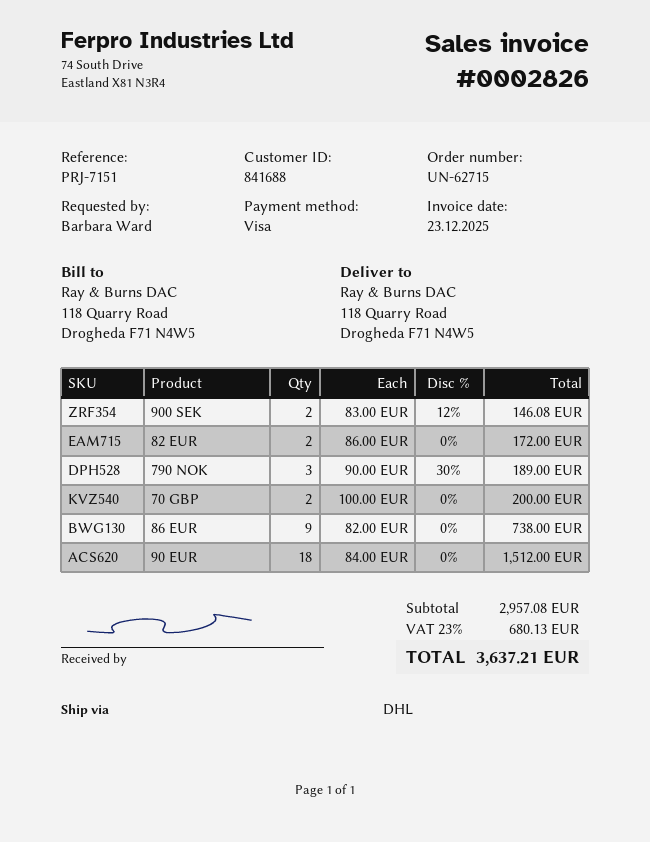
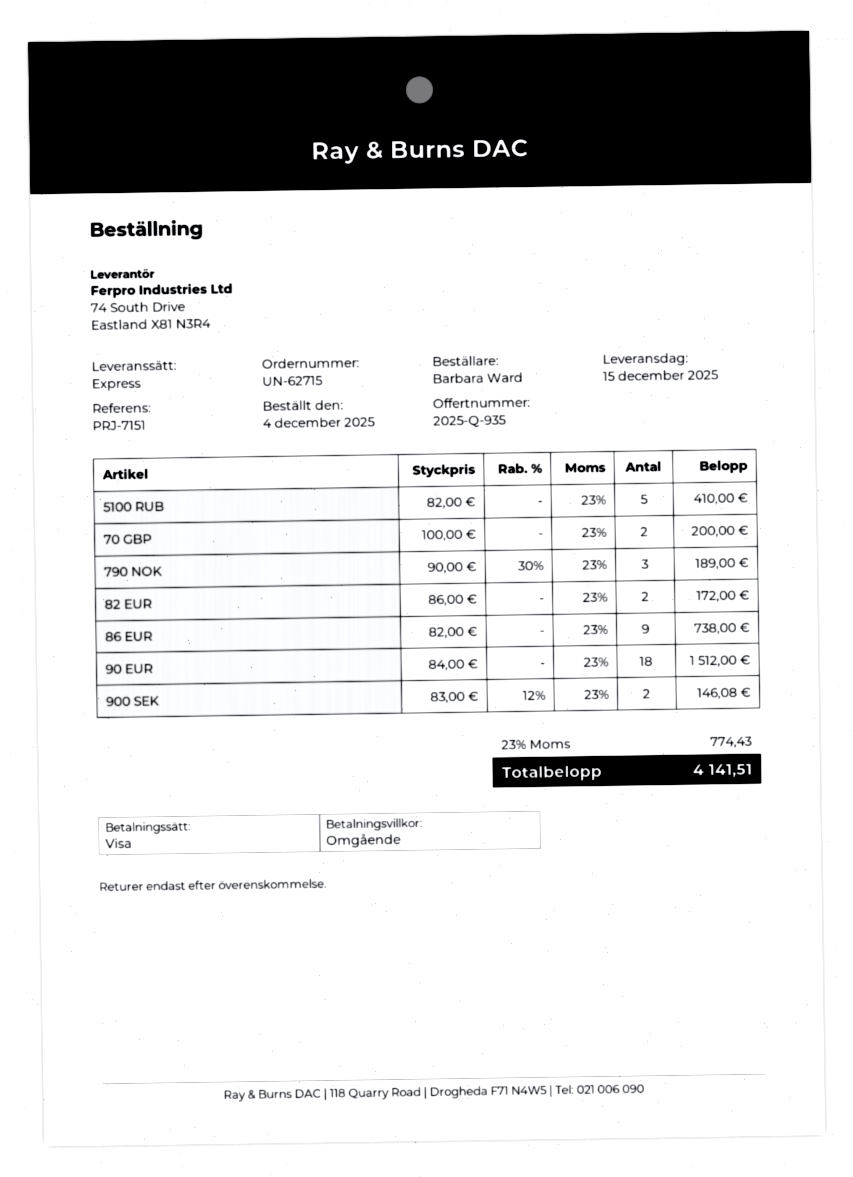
shipping method: DHL -> express
5100 RUB: none -> 5 x 82.00 = 410.00
tax: 23% = 680.13 -> 23% = 774.43
total: 3637.21 -> 4141.51

